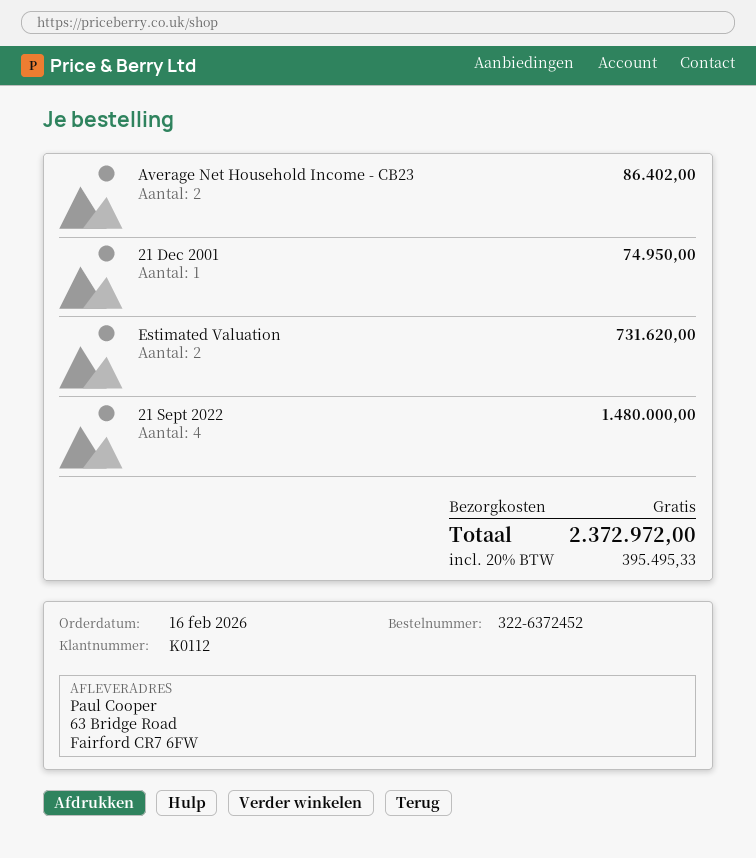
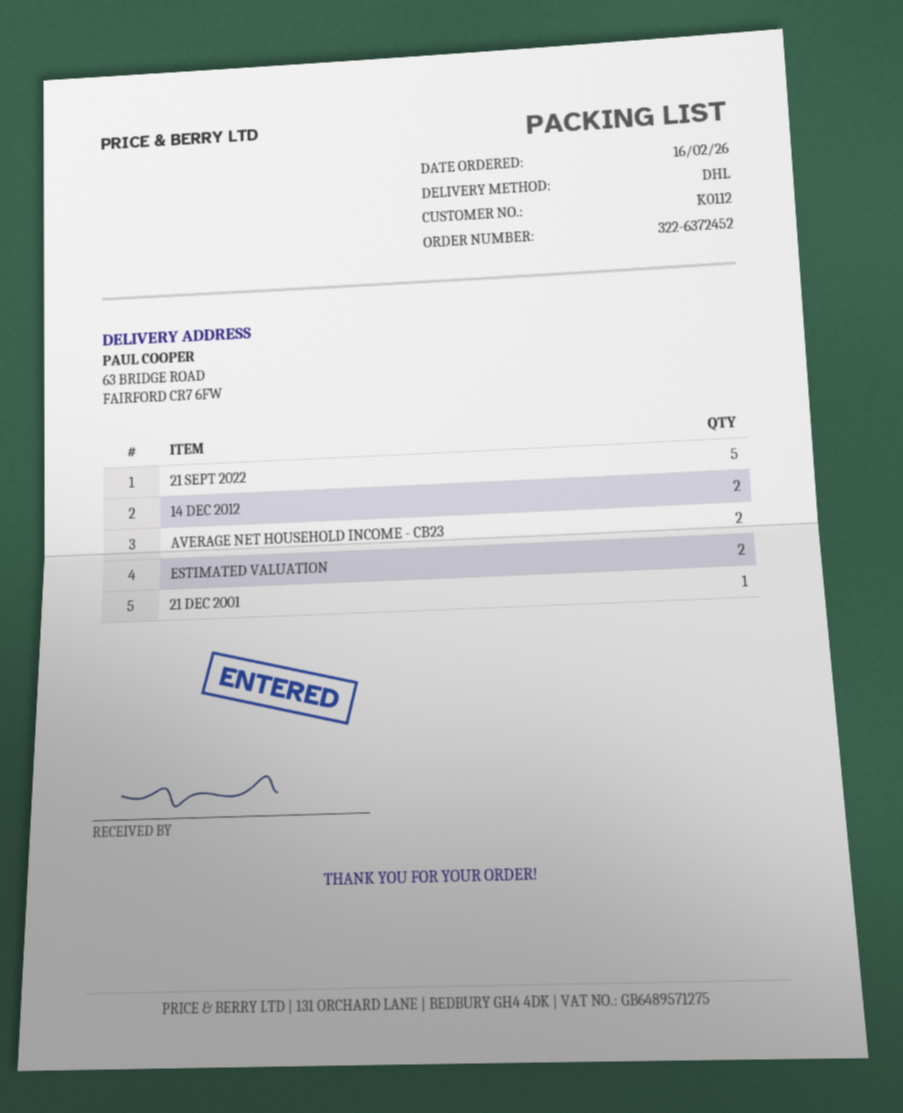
21 Sept 2022: 4 -> 5
14 DEC 2012: none -> 2

